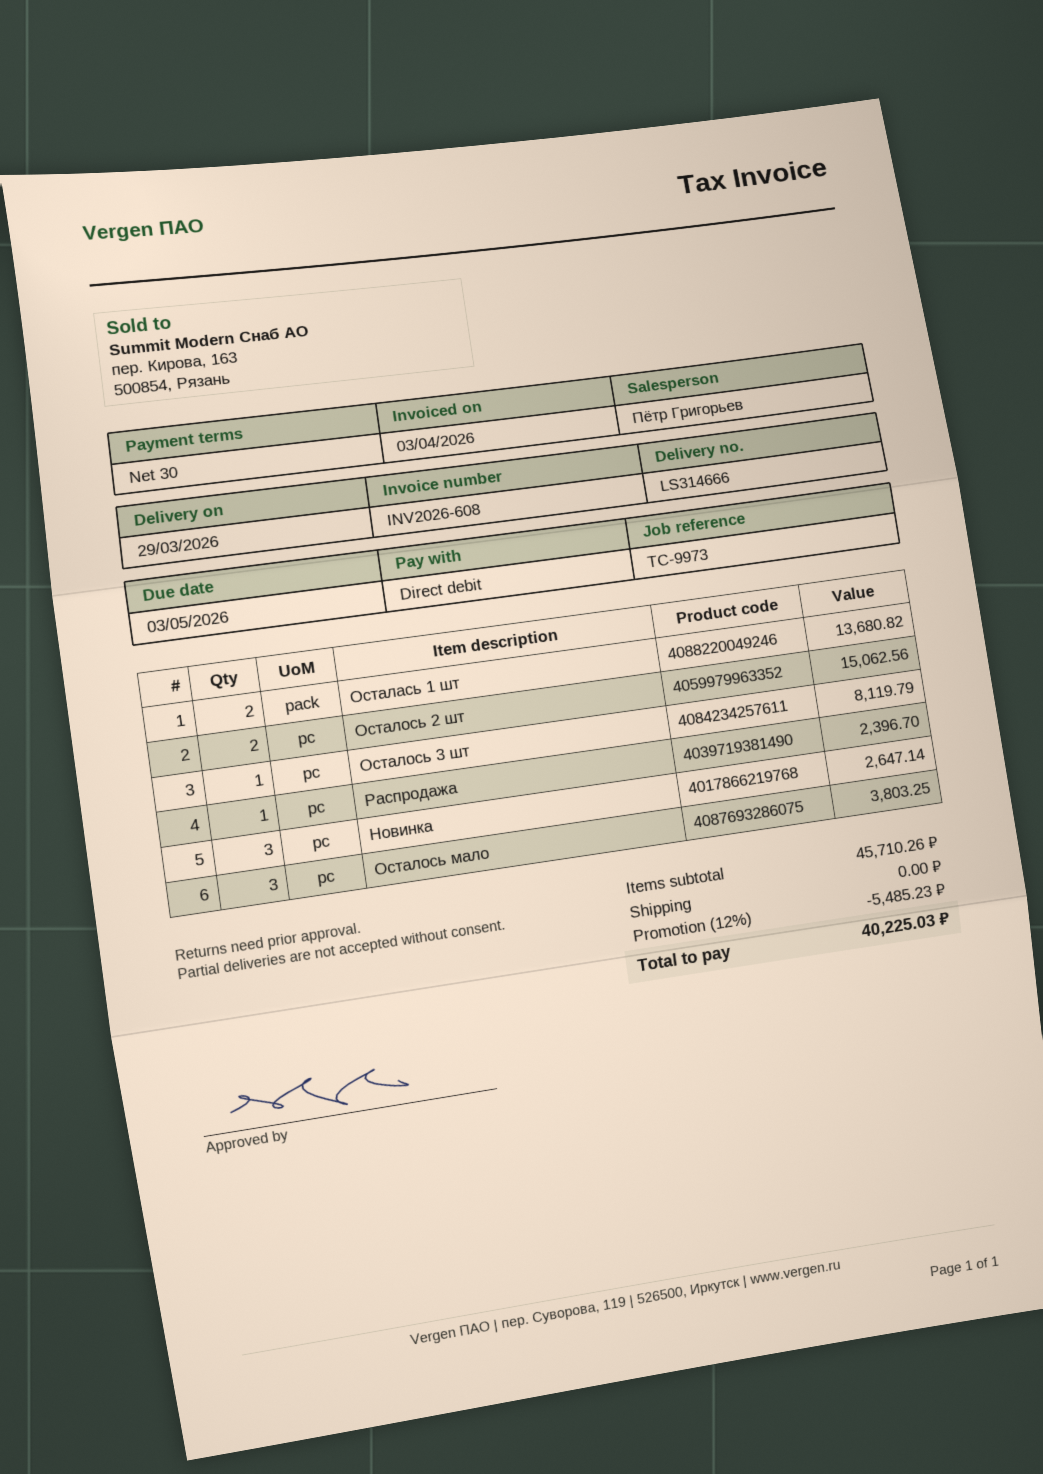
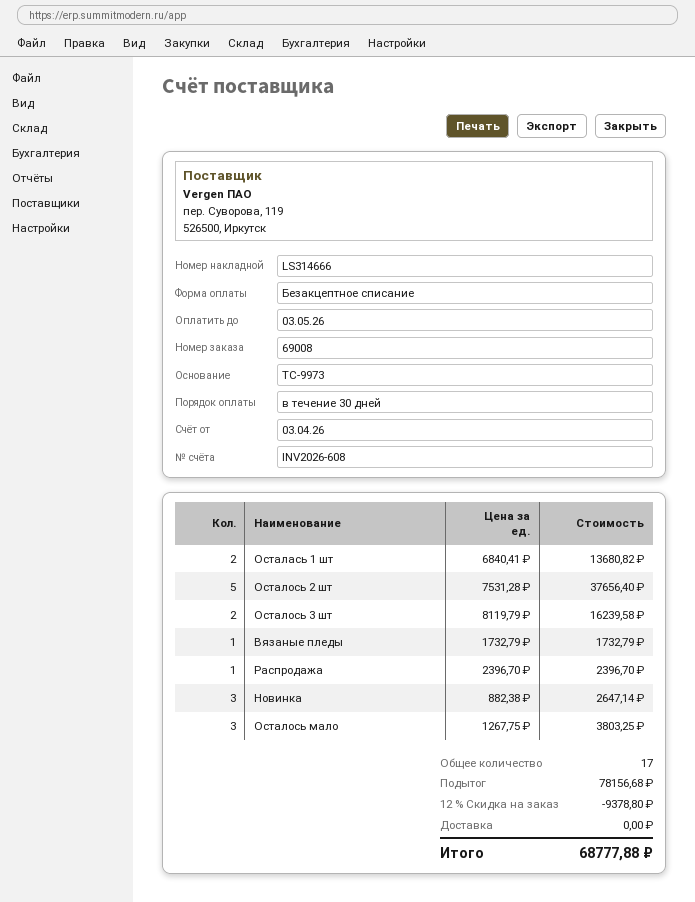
Осталось 2 шт: 2 for 15062.56 -> 5 for 37656.40
Осталось 3 шт: 1 for 8119.79 -> 2 for 16239.58
Вязаные пледы: none -> 1 for 1732.79
subtotal: 45710.26 -> 78156.68
discount: 12% = 5485.23 -> 12% = 9378.80
total: 40225.03 -> 68777.88

